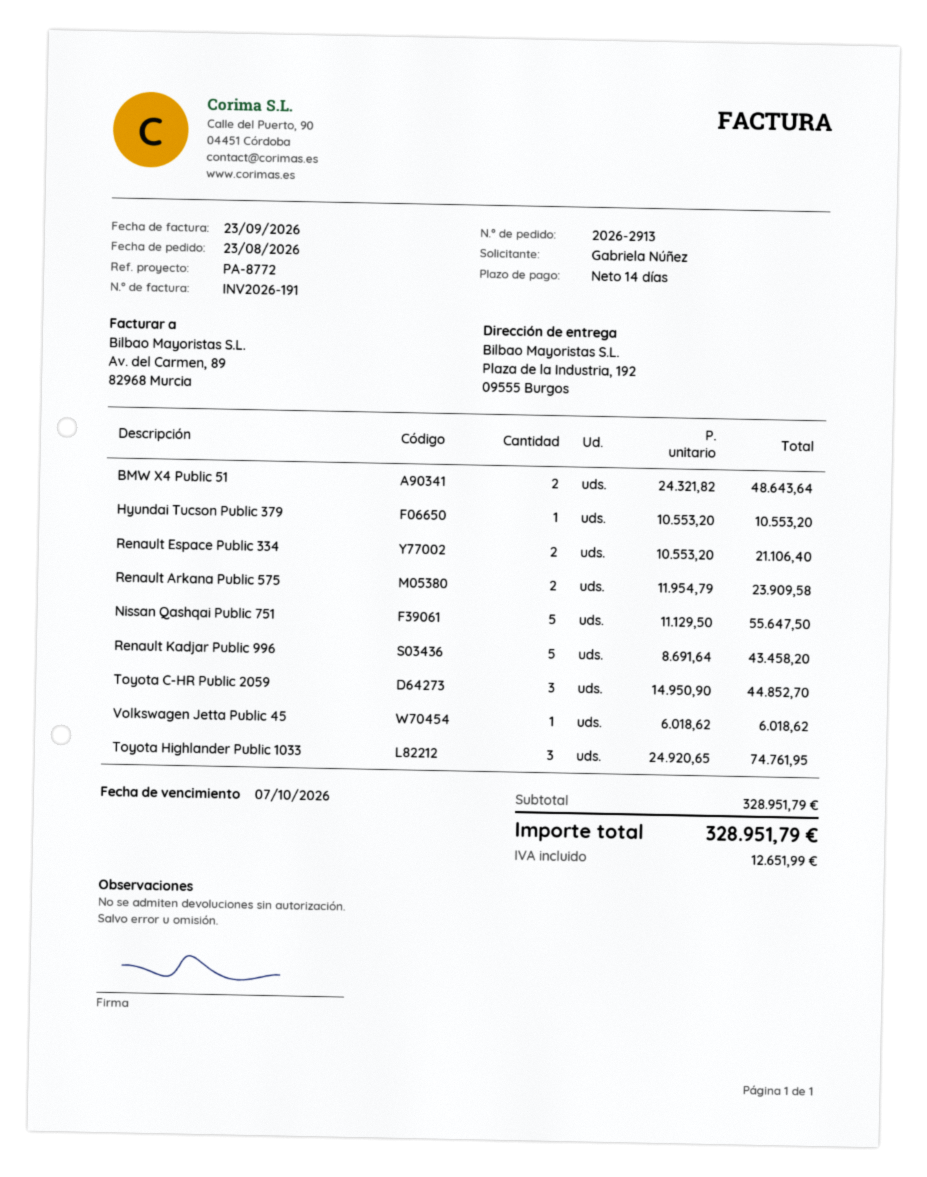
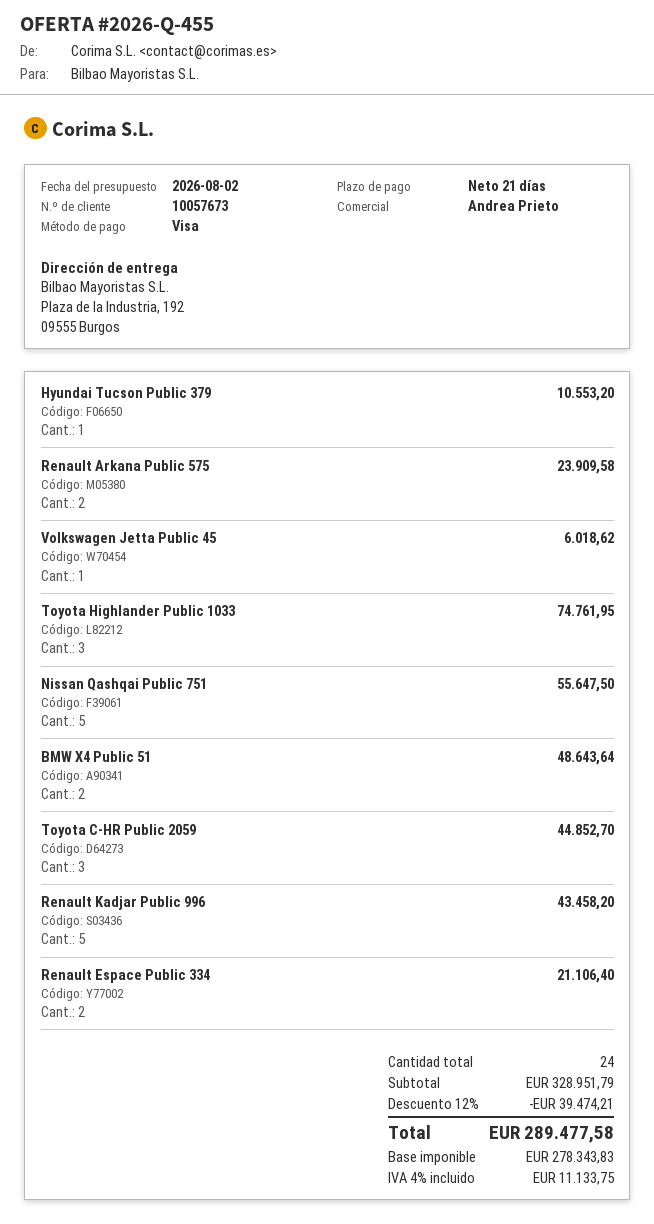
payment terms: 14 days -> 21 days
discount: none -> 12% = 39474.21
tax: 12651.99 -> 11133.75
total: 328951.79 -> 289477.58

